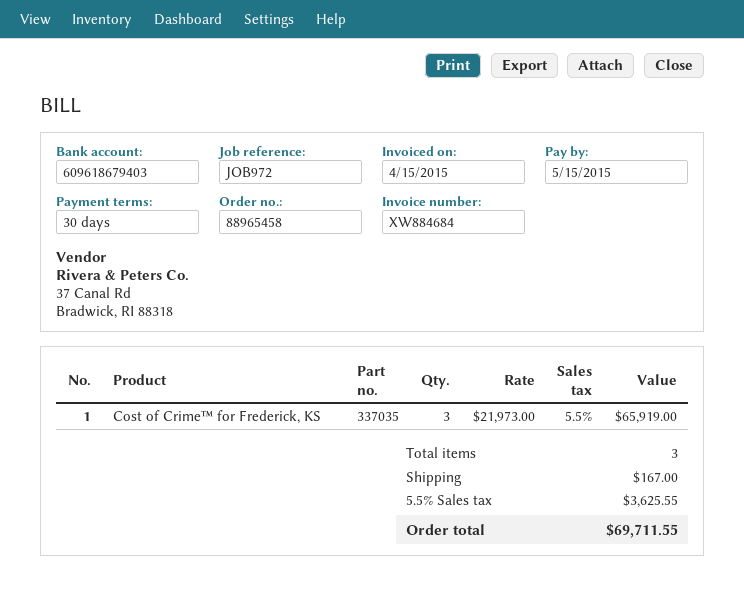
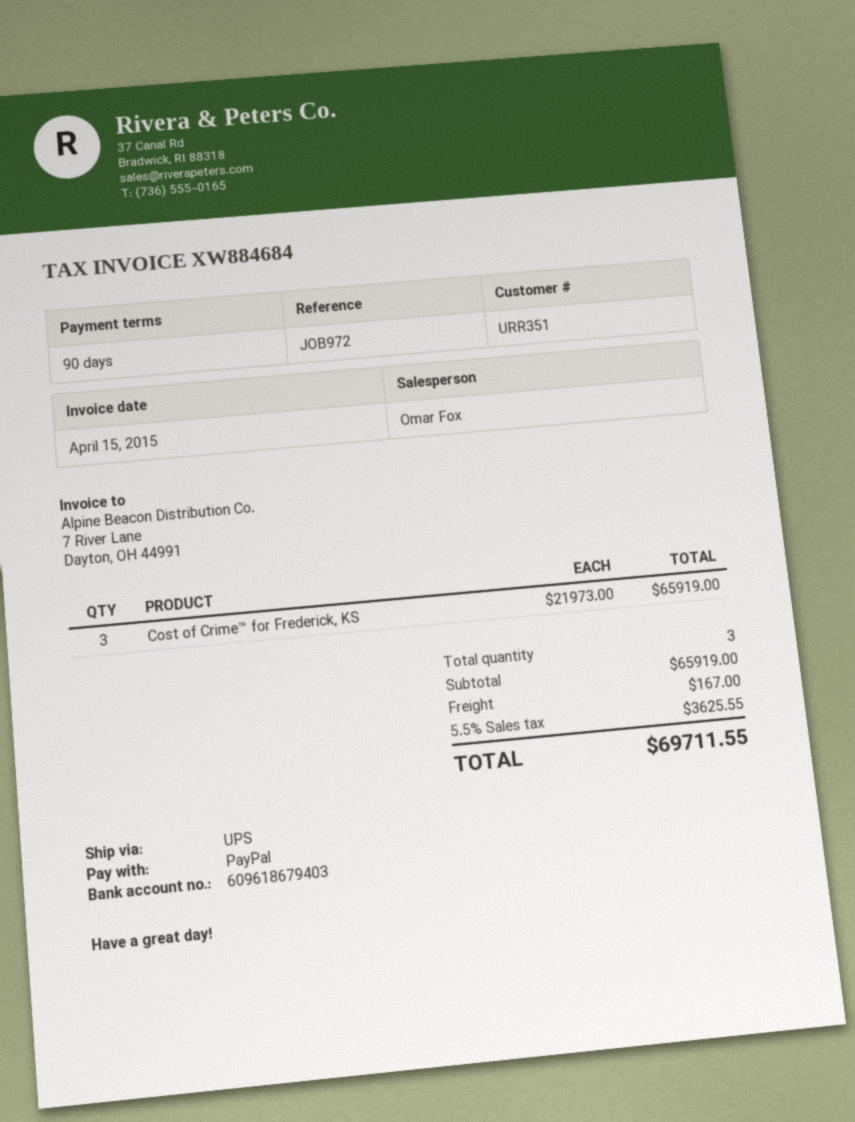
payment terms: 30 days -> 90 days

